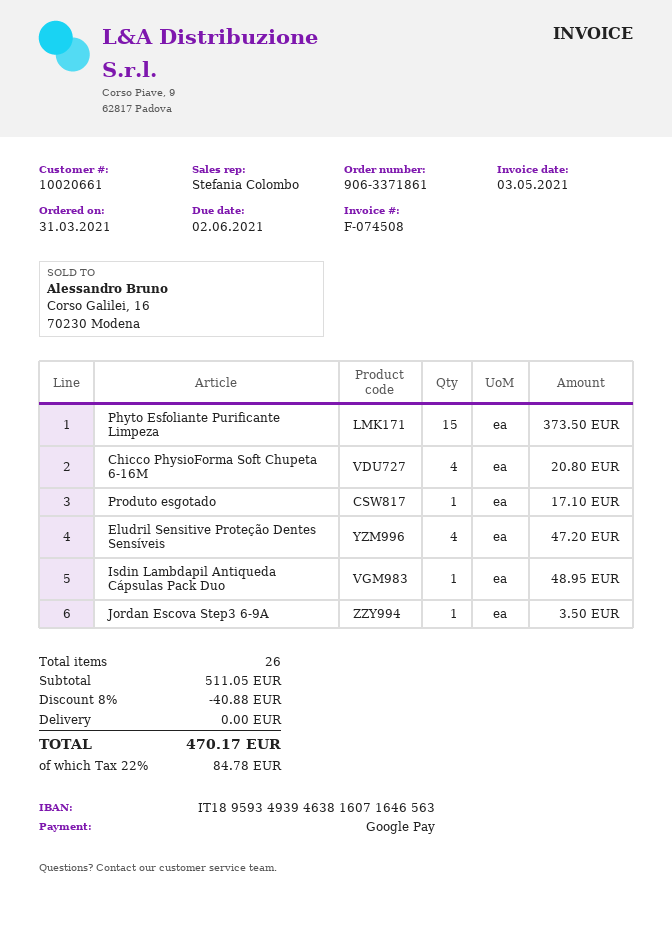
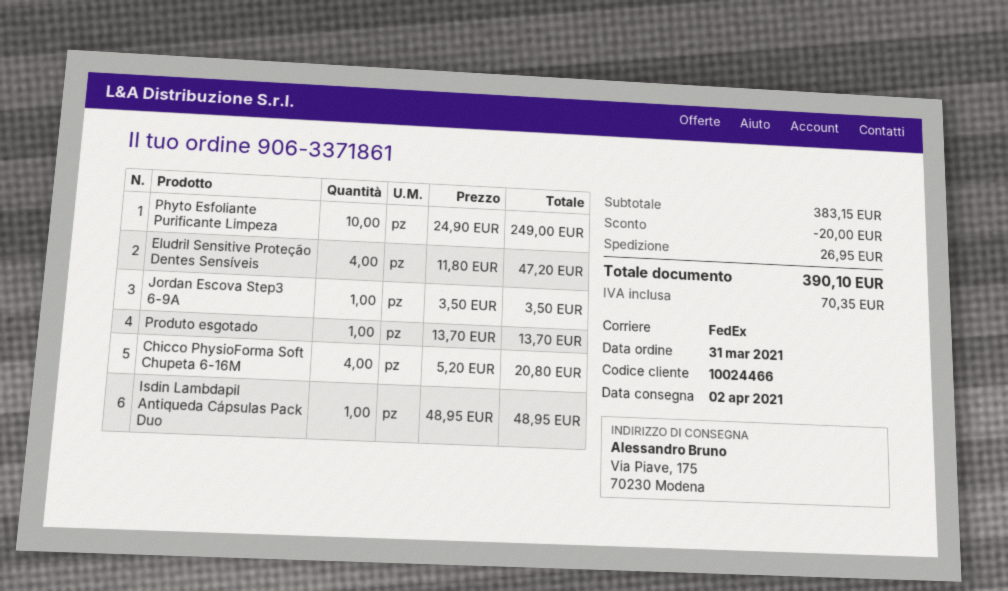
customer number: 10020661 -> 10024466
Phyto Esfoliante Purificante Limpeza: 15 for 373.50 -> 10 for 249.00
Produto esgotado: 1 for 17.10 -> 1 for 13.70
subtotal: 511.05 -> 383.15
discount: 40.88 -> 20.00
shipping: 0.00 -> 26.95
tax: 84.78 -> 70.35
total: 470.17 -> 390.10

